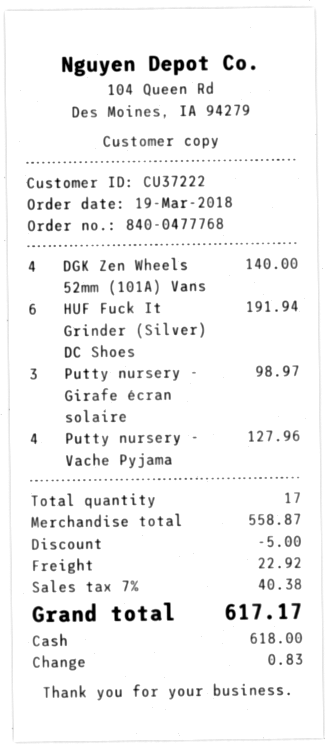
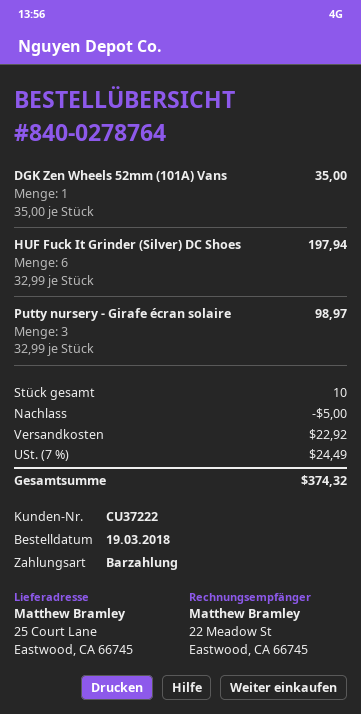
order number: 840-0477768 -> 840-0278764
DGK Zen Wheels 52mm (101A) Vans: 4 for 140.00 -> 1 for 35.00
HUF Fuck It Grinder (Silver) DC Shoes: 6 for 191.94 -> 6 for 197.94
Putty nursery - Vache Pyjama: 4 for 127.96 -> none
total quantity: 17 -> 10
tax: 7% = 40.38 -> 7% = 24.49
total: 617.17 -> 374.32

